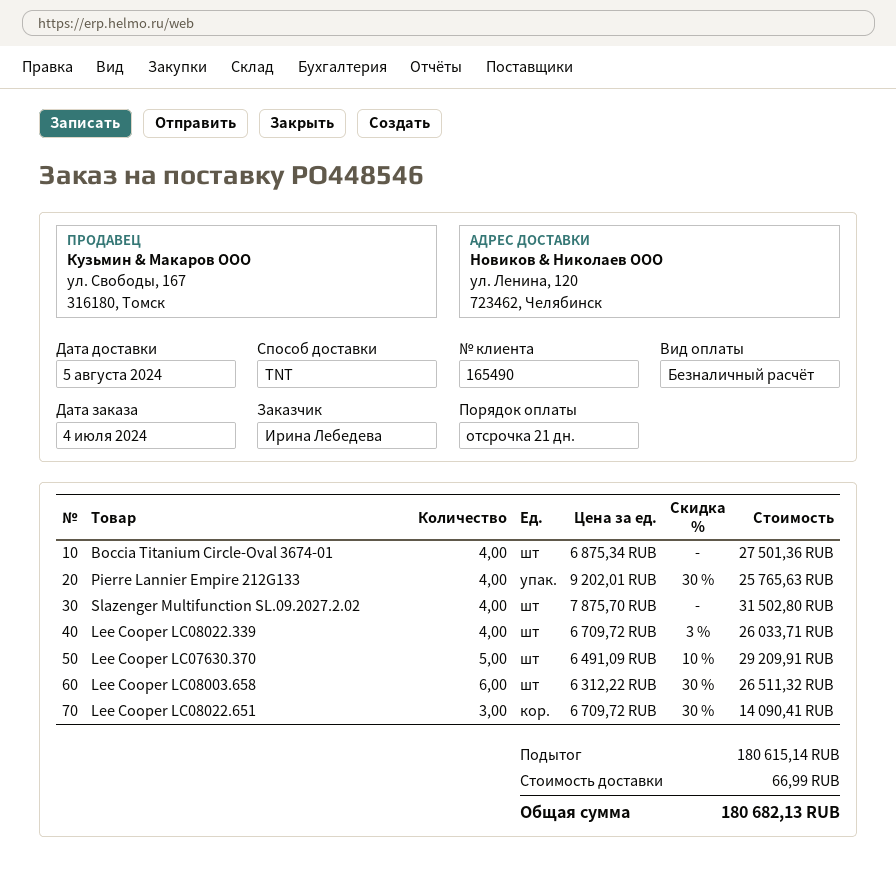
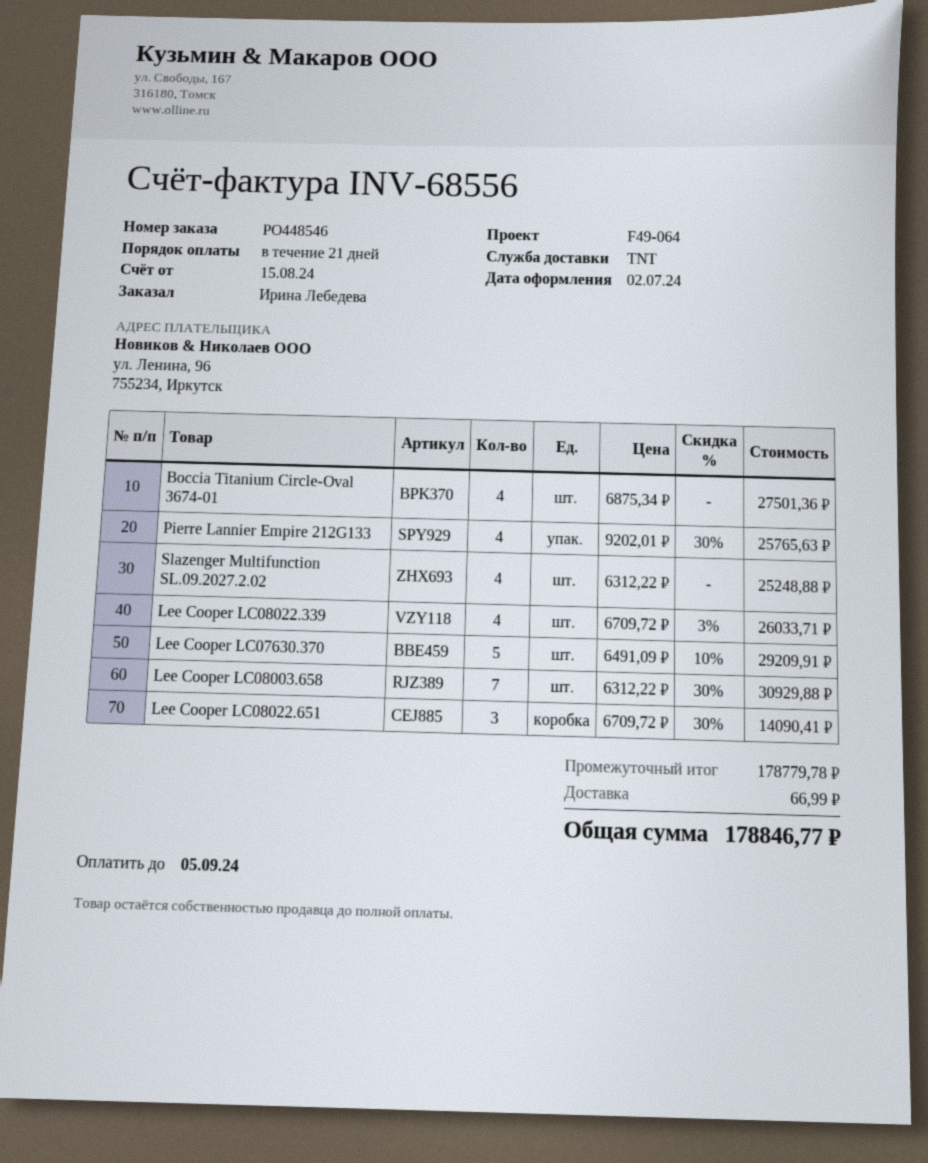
order date: 2024-07-04 -> 2024-07-02
Slazenger Multifunction SL.09.2027.2.02: 4 x 7875.70 = 31502.80 -> 4 x 6312.22 = 25248.88
Lee Cooper LC08003.658: 6 x 6312.22 - 30% = 26511.32 -> 7 x 6312.22 - 30% = 30929.88
subtotal: 180615.14 -> 178779.78
total: 180682.13 -> 178846.77

